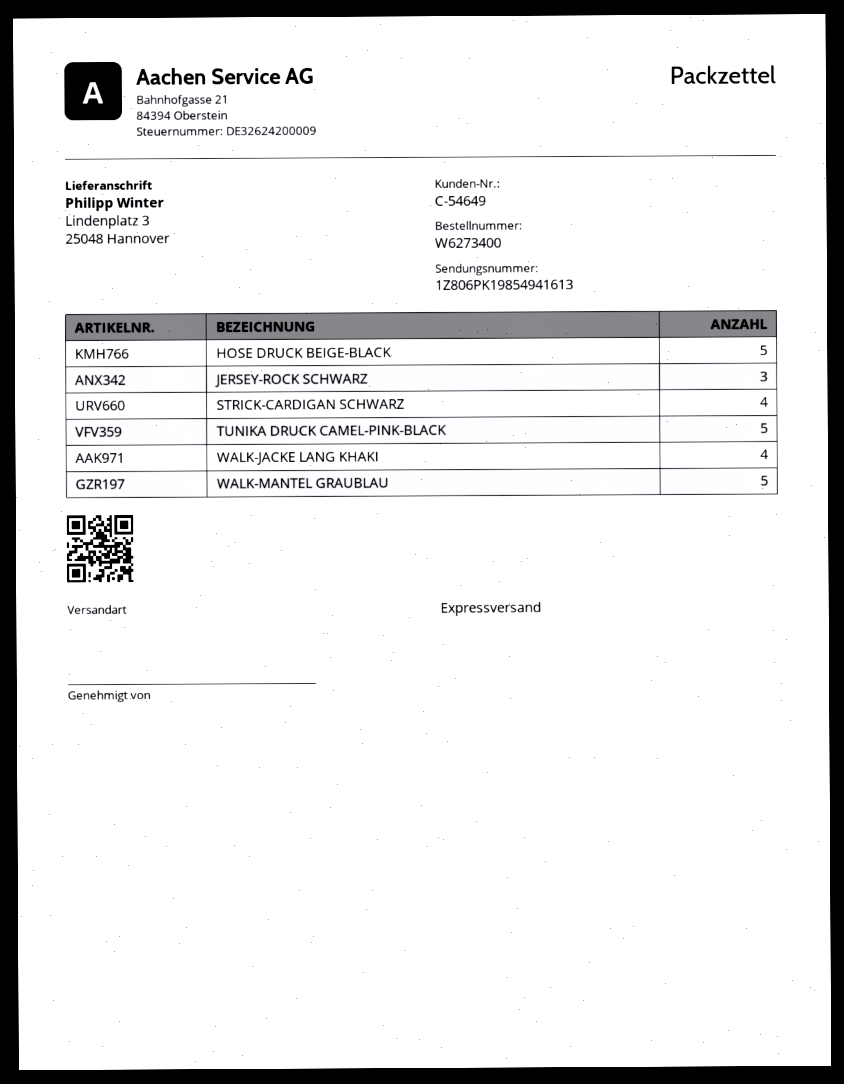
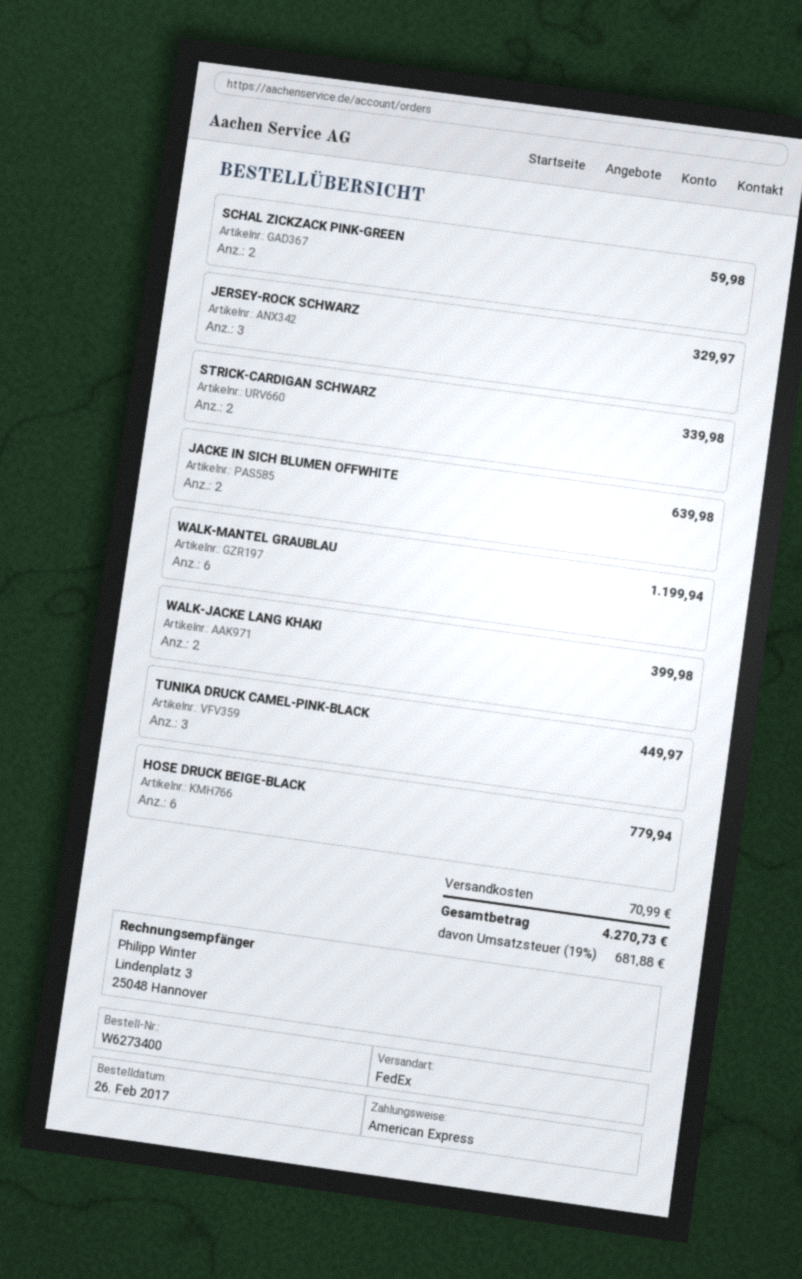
shipping method: express -> FedEx
HOSE DRUCK BEIGE-BLACK: 5 -> 6
STRICK-CARDIGAN SCHWARZ: 4 -> 2
TUNIKA DRUCK CAMEL-PINK-BLACK: 5 -> 3
WALK-JACKE LANG KHAKI: 4 -> 2
WALK-MANTEL GRAUBLAU: 5 -> 6
SCHAL ZICKZACK PINK-GREEN: none -> 2
JACKE IN SICH BLUMEN OFFWHITE: none -> 2

